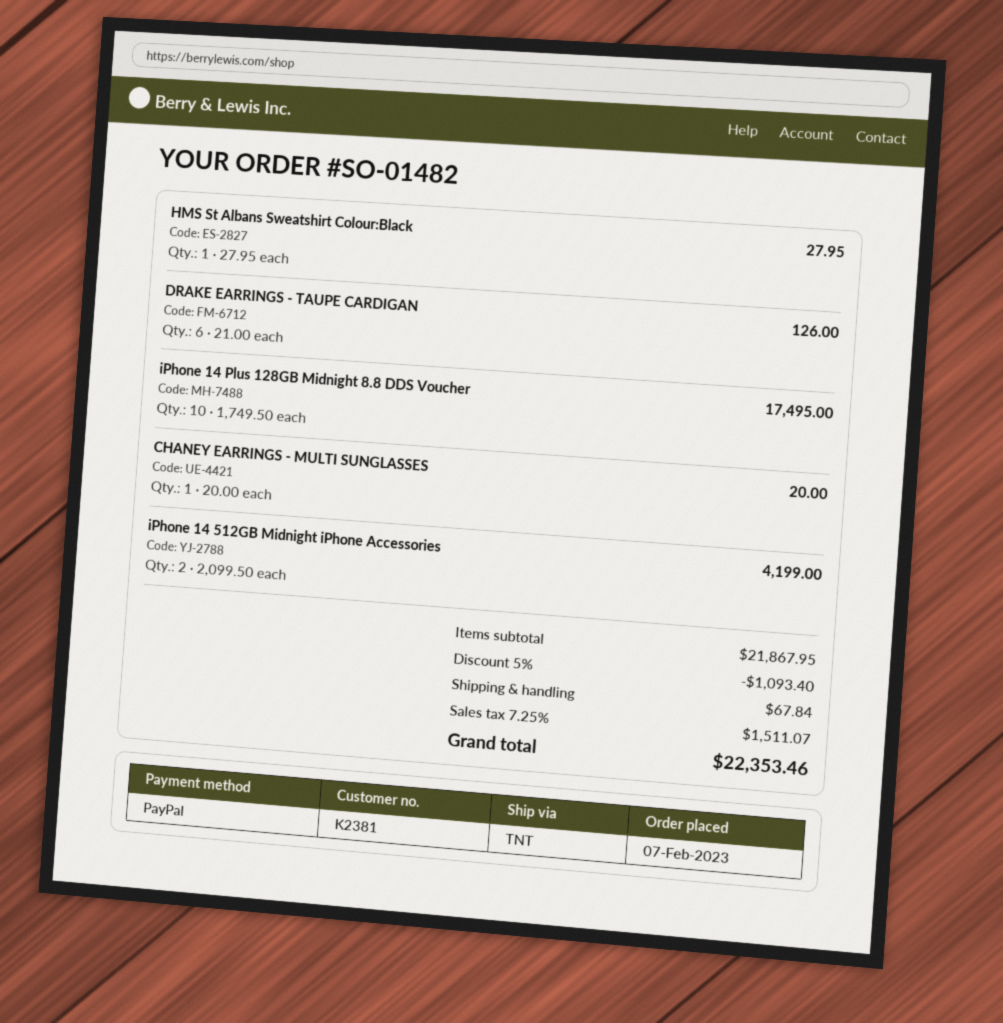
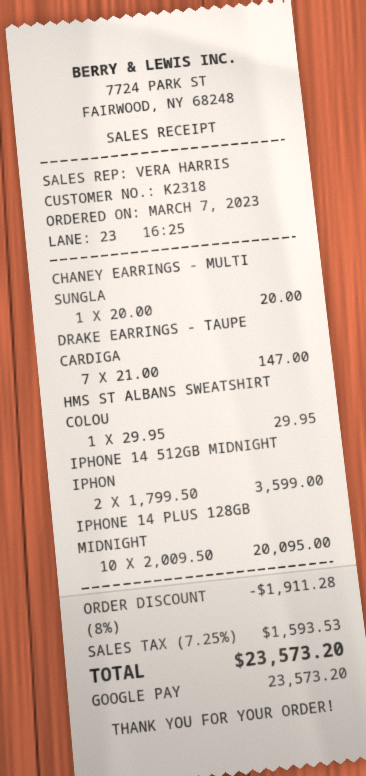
order date: 2023-02-07 -> 2023-03-07
customer number: K2381 -> K2318
payment method: PayPal -> Google Pay
HMS St Albans Sweatshirt Colour:Black: 1 x 27.95 = 27.95 -> 1 x 29.95 = 29.95
DRAKE EARRINGS - TAUPE CARDIGAN: 6 x 21.00 = 126.00 -> 7 x 21.00 = 147.00
iPhone 14 Plus 128GB Midnight 8.8 DDS Voucher: 10 x 1749.50 = 17495.00 -> 10 x 2009.50 = 20095.00
iPhone 14 512GB Midnight iPhone Accessories: 2 x 2099.50 = 4199.00 -> 2 x 1799.50 = 3599.00
discount: 5% = 1093.40 -> 8% = 1911.28
shipping: 67.84 -> none
tax: 7.25% = 1511.07 -> 7.25% = 1593.53
total: 22353.46 -> 23573.20

